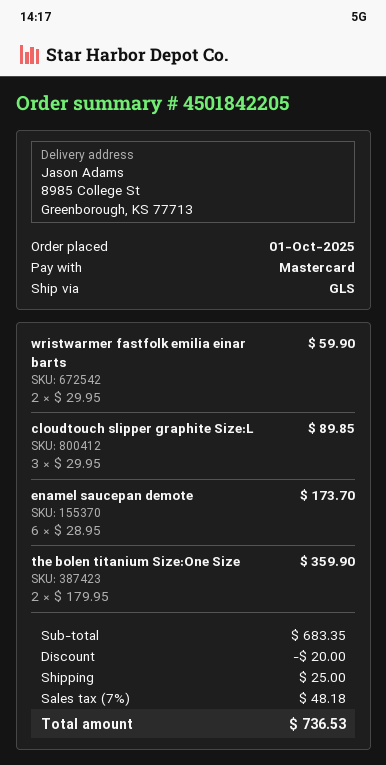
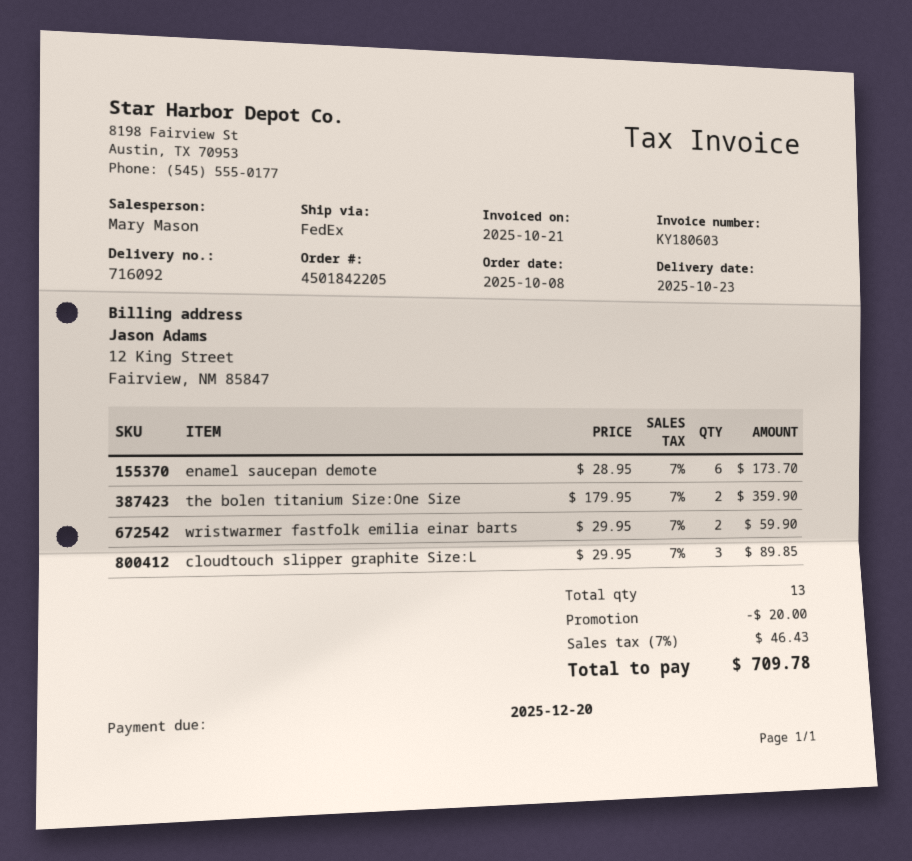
order date: 2025-10-01 -> 2025-10-08
shipping method: GLS -> FedEx
shipping: 25.00 -> none
tax: 7% = 48.18 -> 7% = 46.43
total: 736.53 -> 709.78

